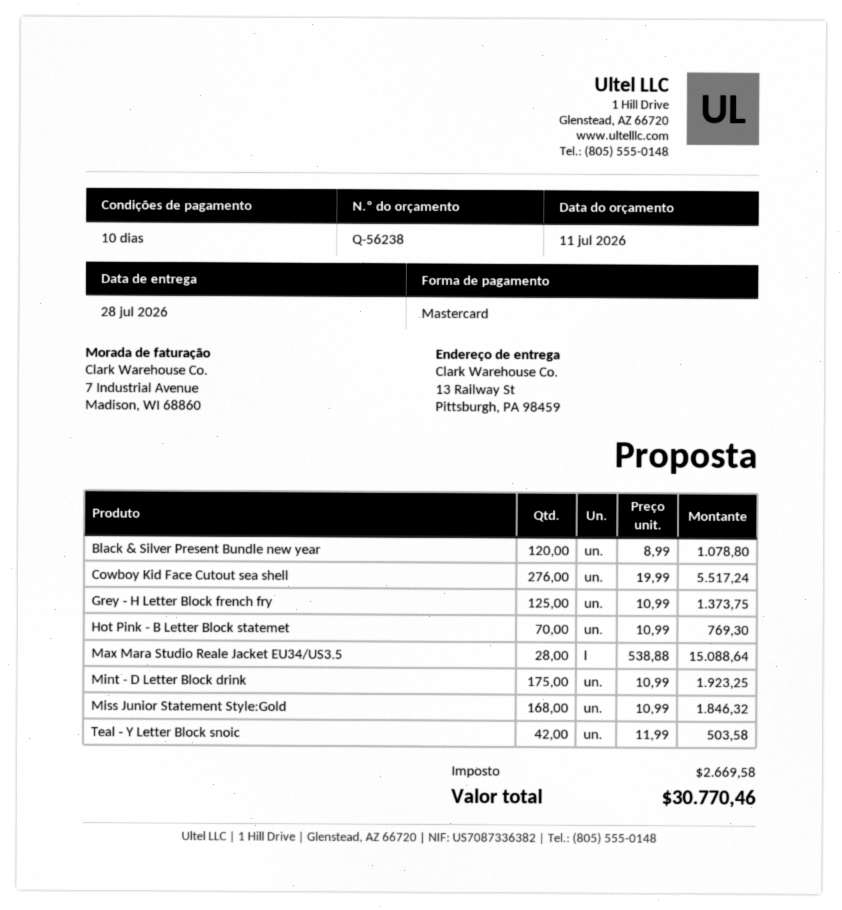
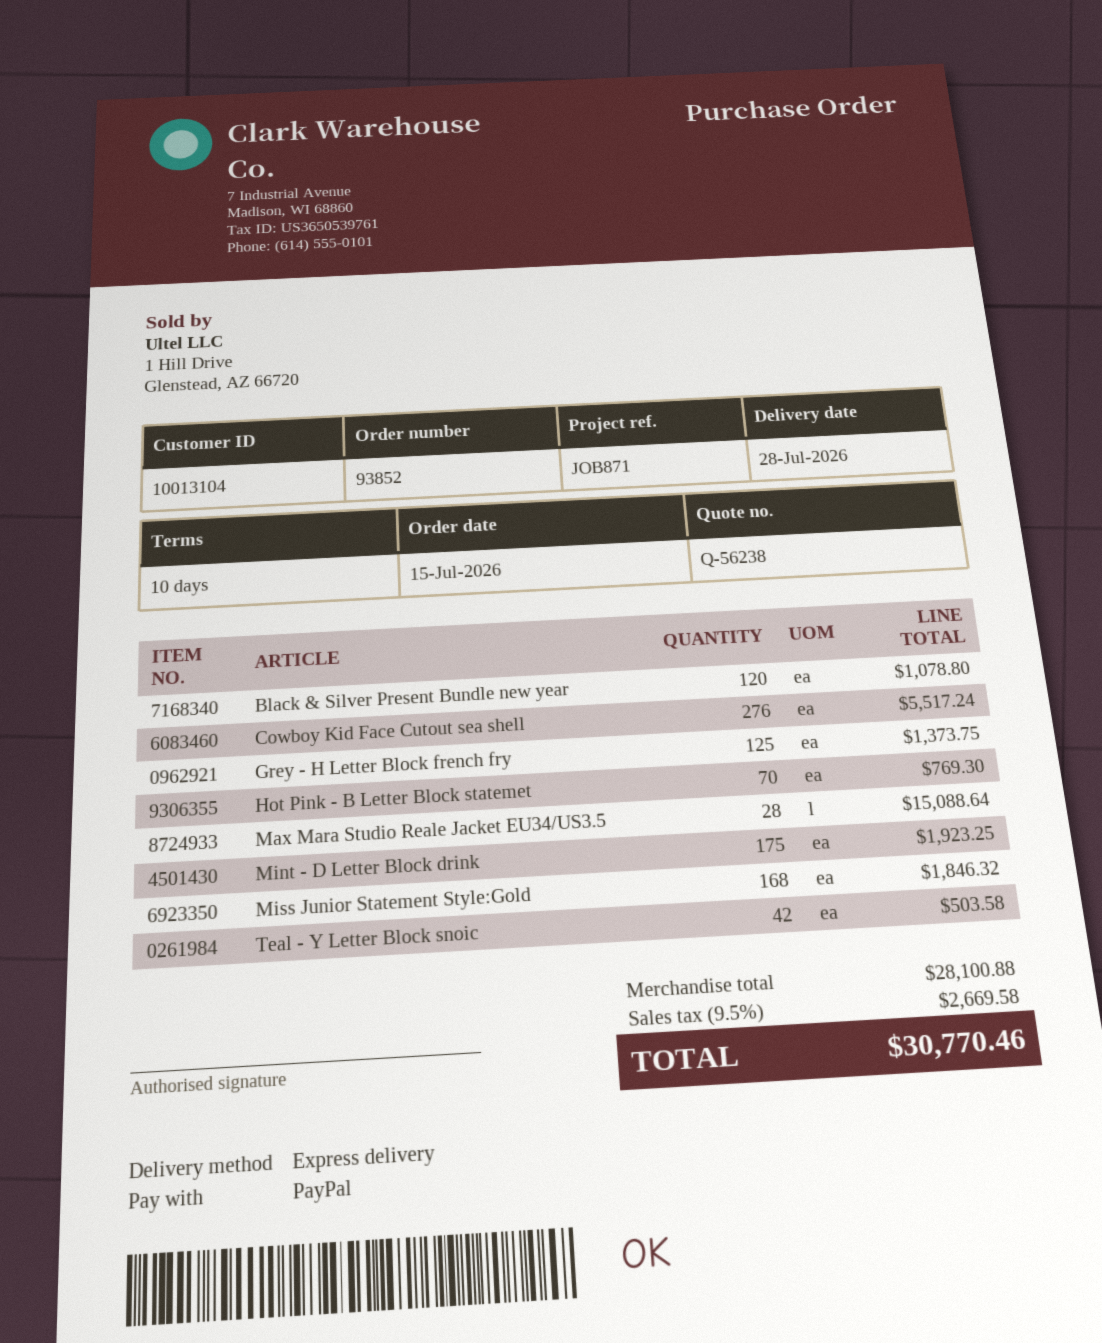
payment method: Mastercard -> PayPal

